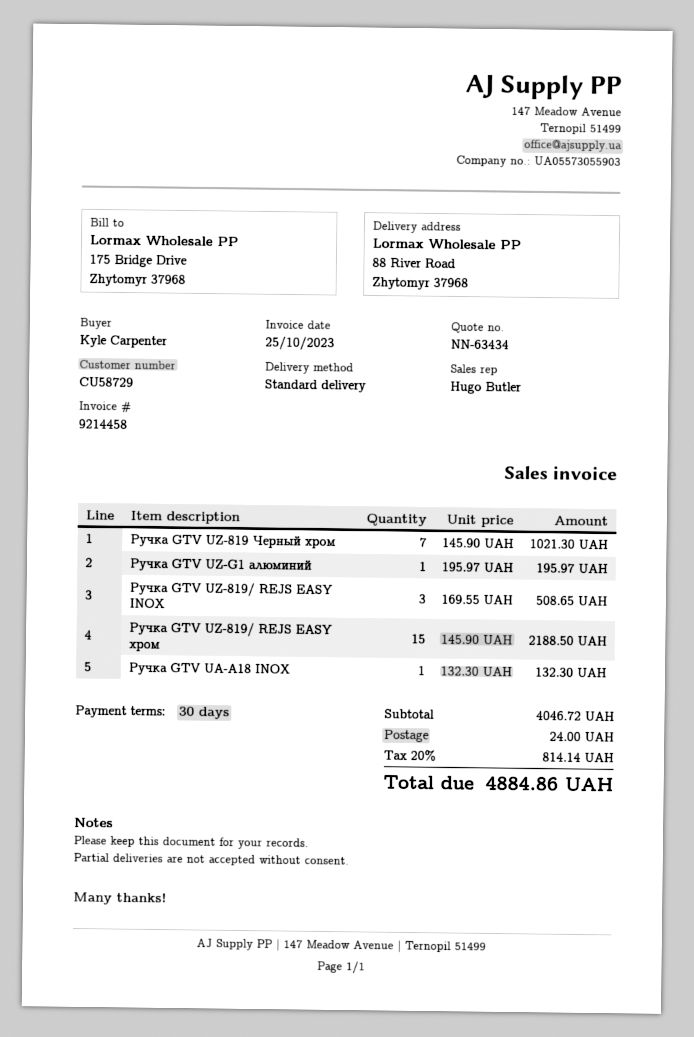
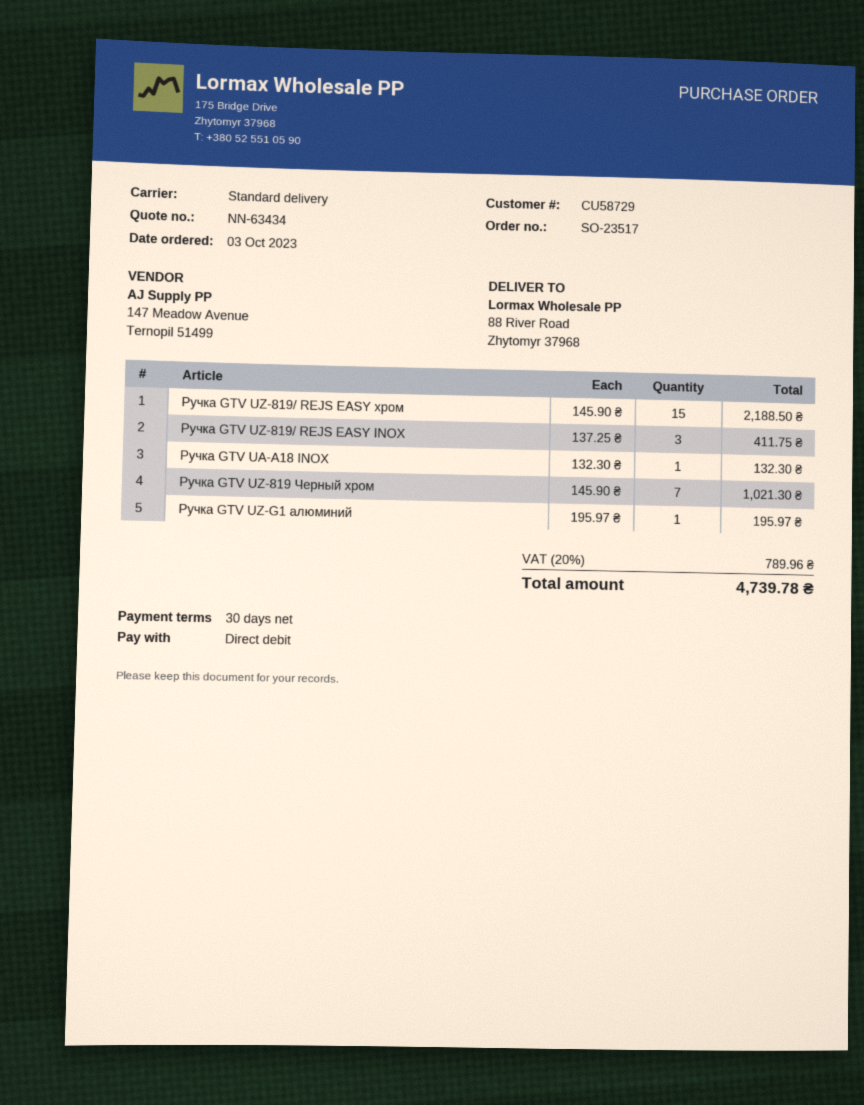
Ручка GTV UZ-819/ REJS EASY INOX: 3 x 169.55 = 508.65 -> 3 x 137.25 = 411.75
shipping: 24.00 -> none
tax: 20% = 814.14 -> 20% = 789.96
total: 4884.86 -> 4739.78

